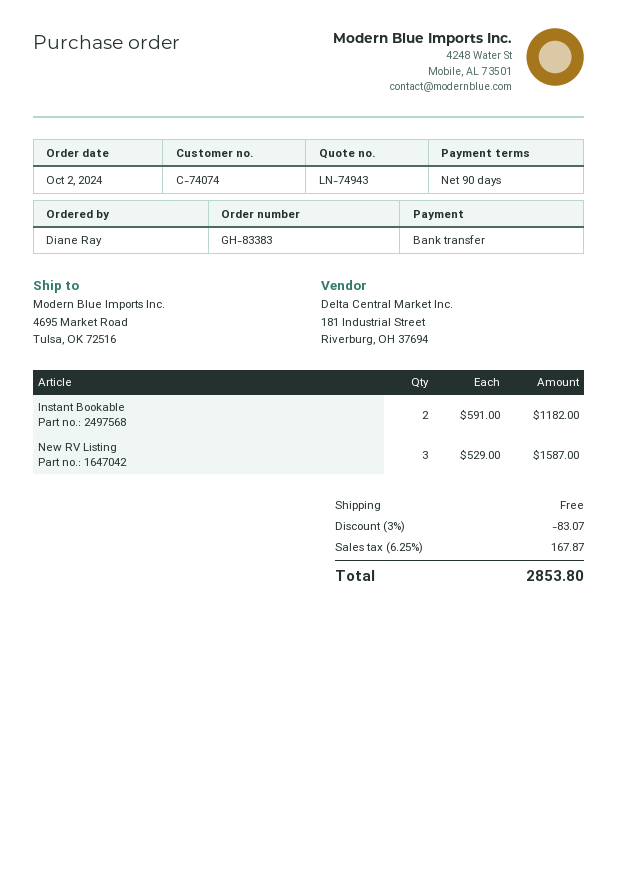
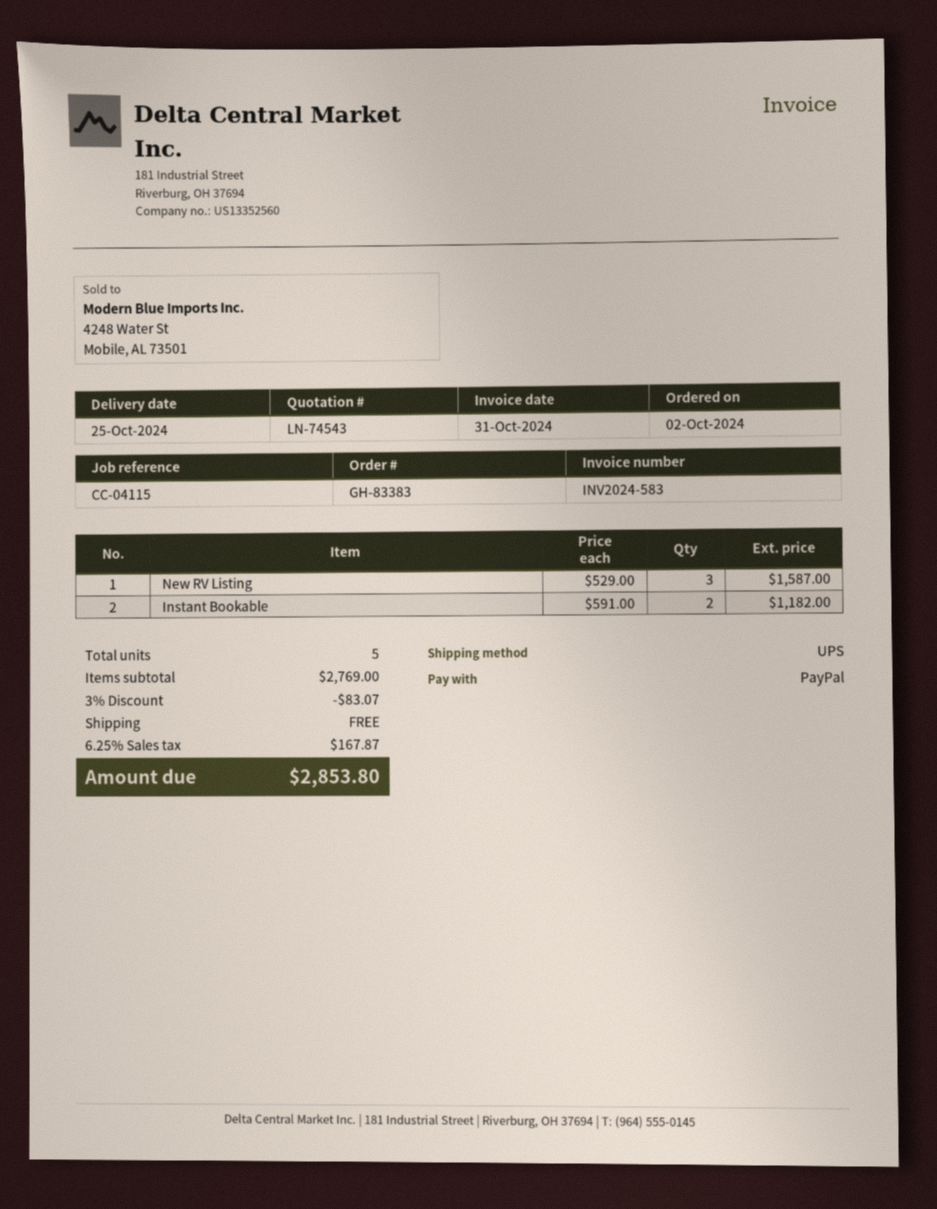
quote number: LN-74943 -> LN-74543
payment method: bank transfer -> PayPal

